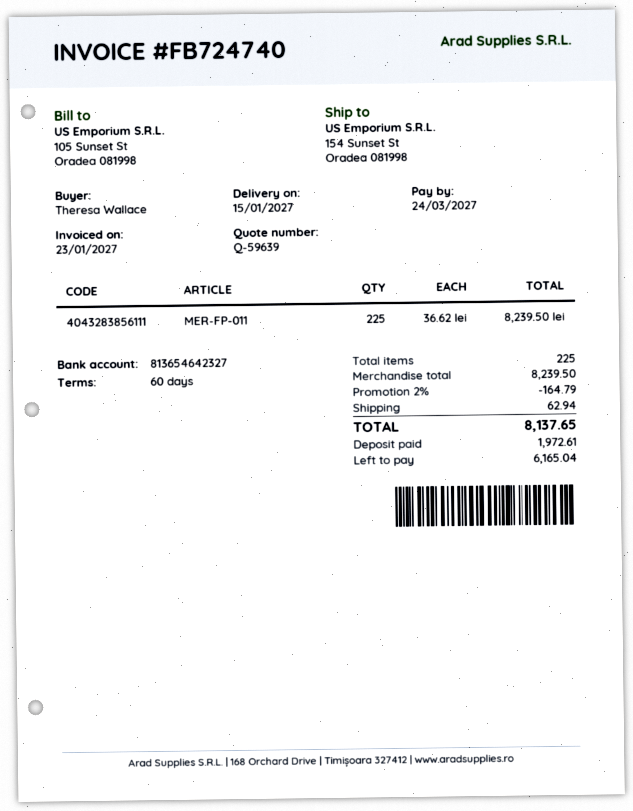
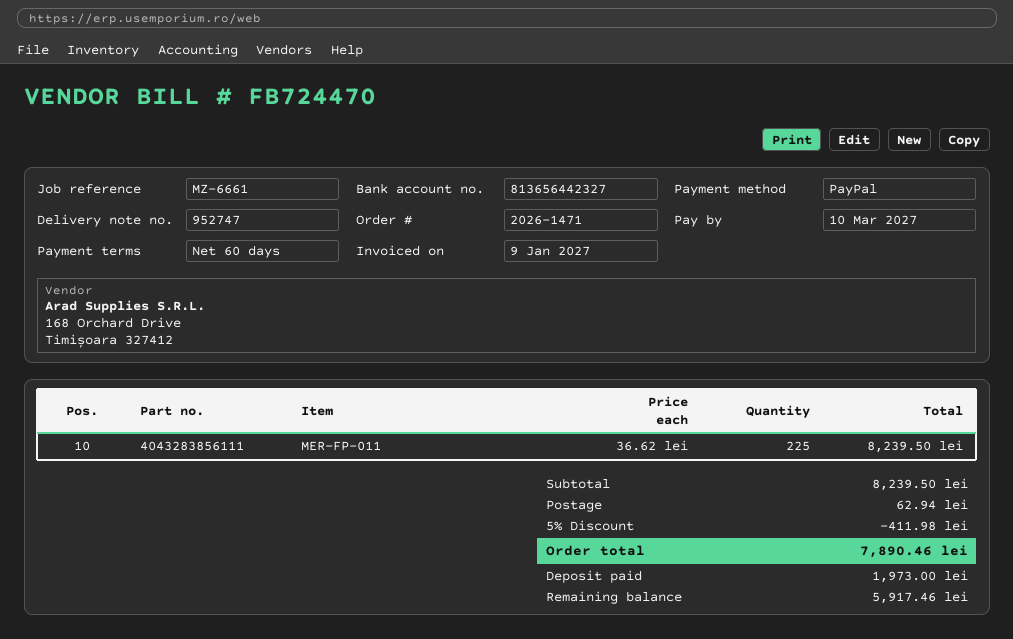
invoice number: FB724740 -> FB724470
invoice date: 2027-01-23 -> 2027-01-09
due date: 2027-03-24 -> 2027-03-10
bank account: 813654642327 -> 813656442327
discount: 2% = 164.79 -> 5% = 411.98
total: 8137.65 -> 7890.46
deposit: 1972.61 -> 1973.00
balance: 6165.04 -> 5917.46

